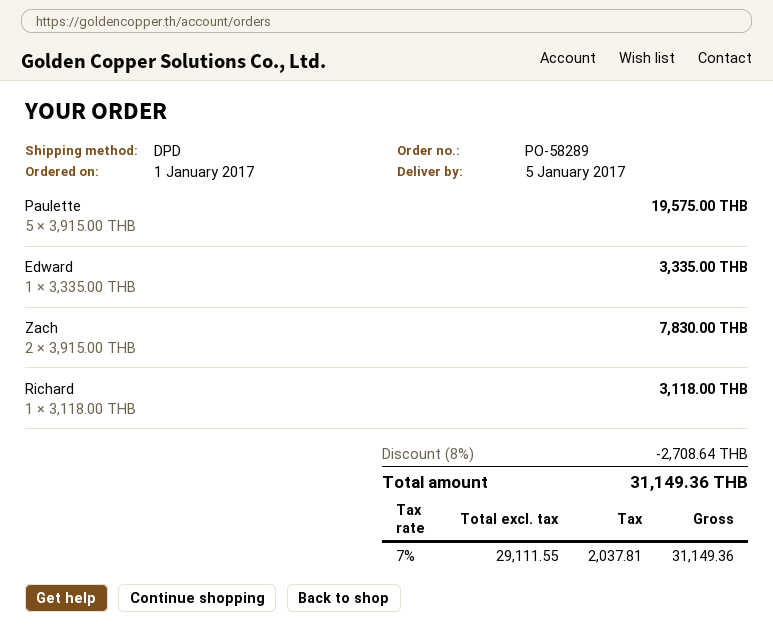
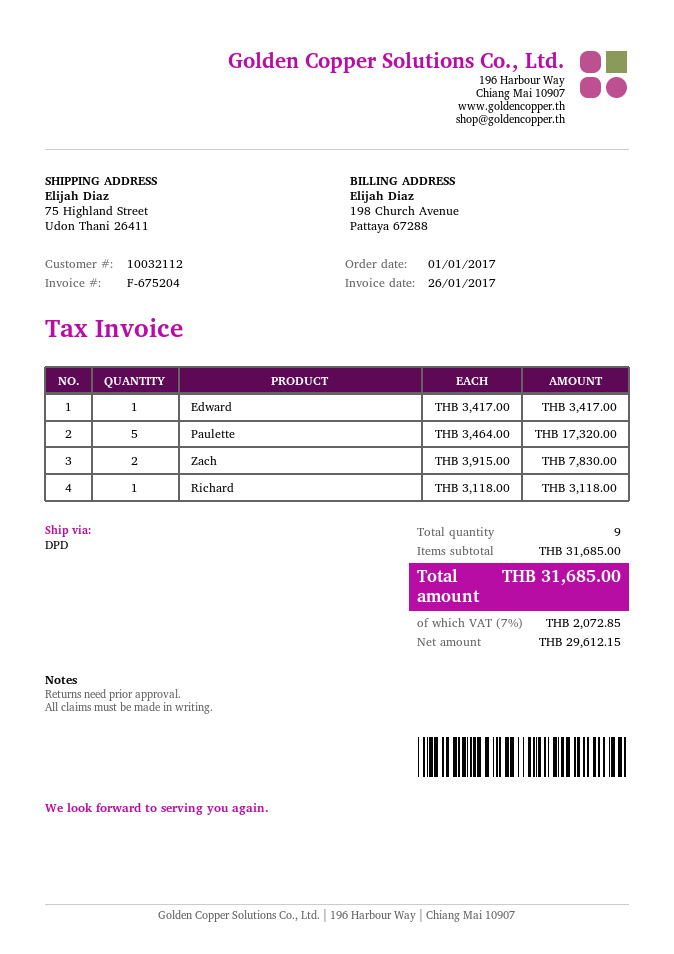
Paulette: 5 x 3915.00 = 19575.00 -> 5 x 3464.00 = 17320.00
Edward: 1 x 3335.00 = 3335.00 -> 1 x 3417.00 = 3417.00
discount: 8% = 2708.64 -> none
net: 29111.55 -> 29612.15
tax: 7% = 2037.81 -> 7% = 2072.85
total: 31149.36 -> 31685.00

